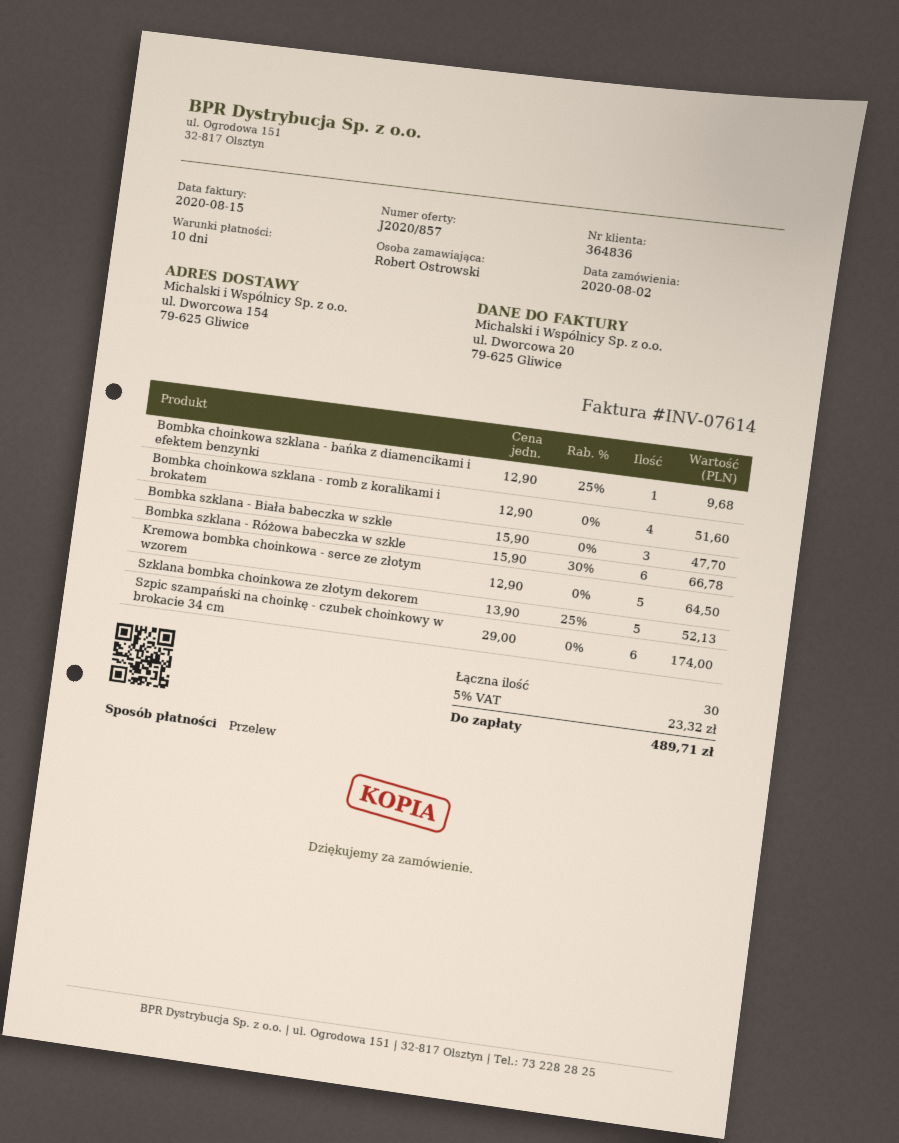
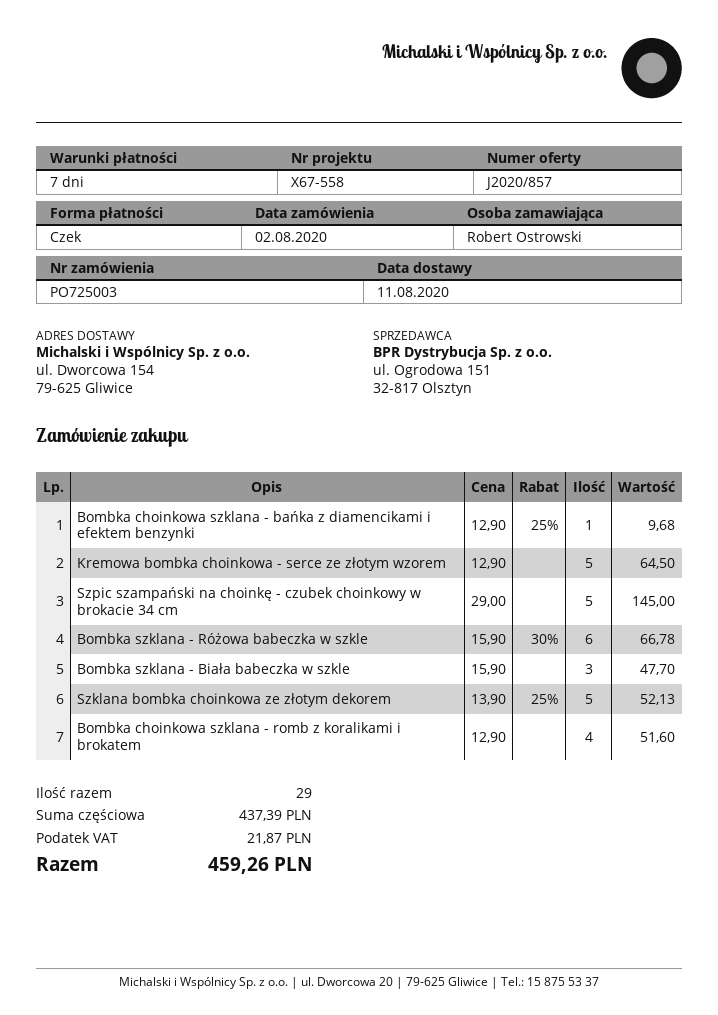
payment terms: 10 days -> 7 days
payment method: bank transfer -> cheque
Szpic szampański na choinkę - czubek choinkowy w brokacie 34 cm: 6 x 29.00 = 174.00 -> 5 x 29.00 = 145.00
total quantity: 30 -> 29
tax: 23.32 -> 21.87
total: 489.71 -> 459.26

